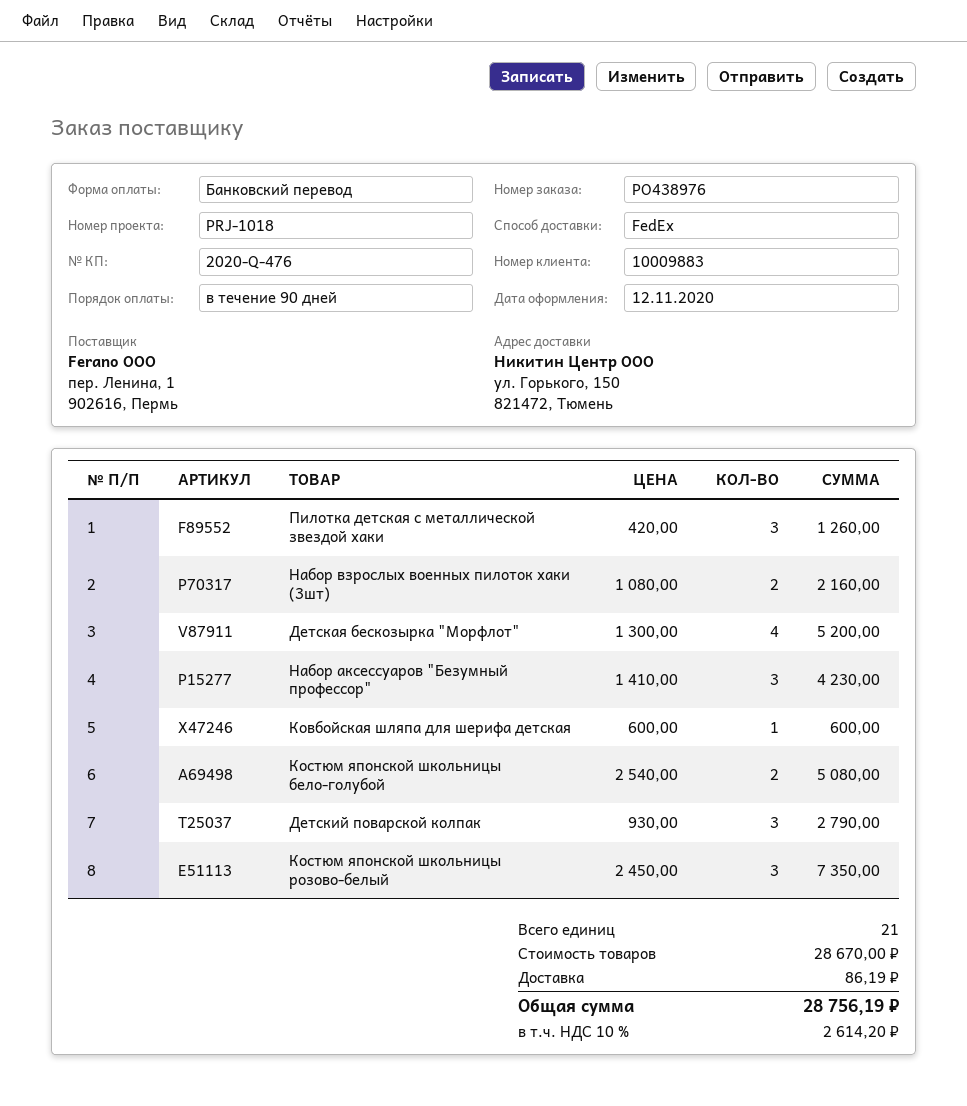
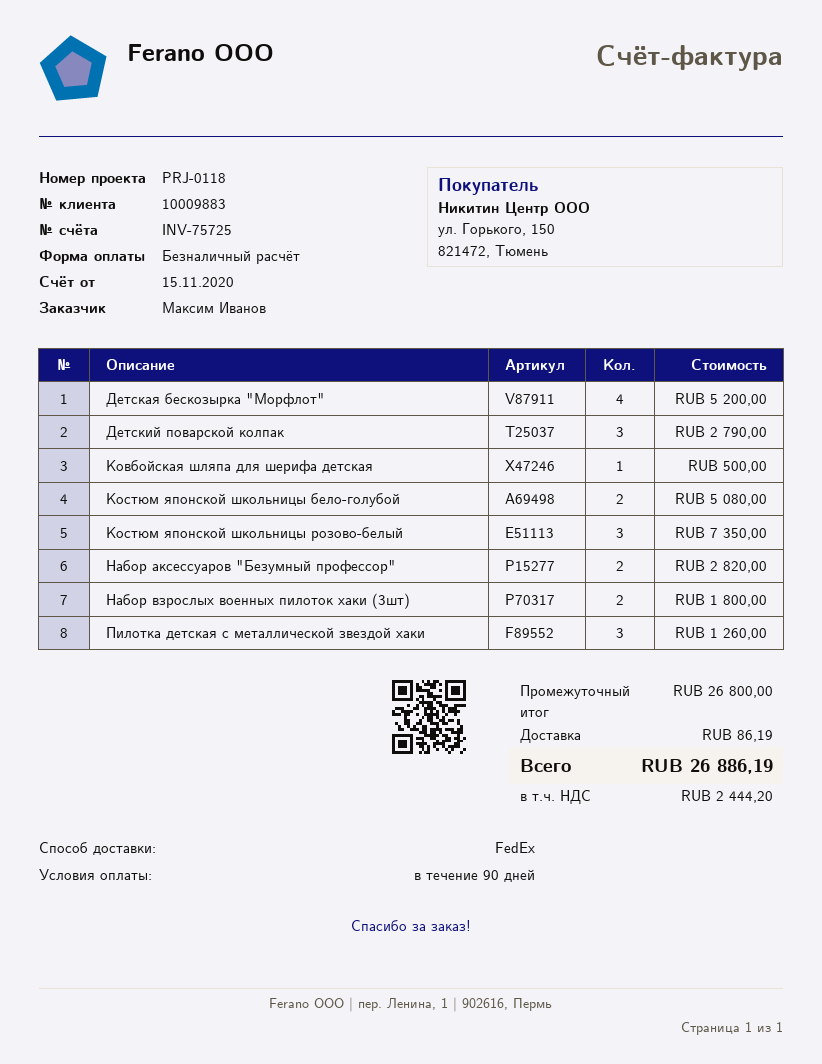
reference: PRJ-1018 -> PRJ-0118
Набор взрослых военных пилоток хаки (3шт): 2 for 2160.00 -> 2 for 1800.00
Набор аксессуаров "Безумный профессор": 3 for 4230.00 -> 2 for 2820.00
Ковбойская шляпа для шерифа детская: 1 for 600.00 -> 1 for 500.00
subtotal: 28670.00 -> 26800.00
tax: 2614.20 -> 2444.20
total: 28756.19 -> 26886.19

